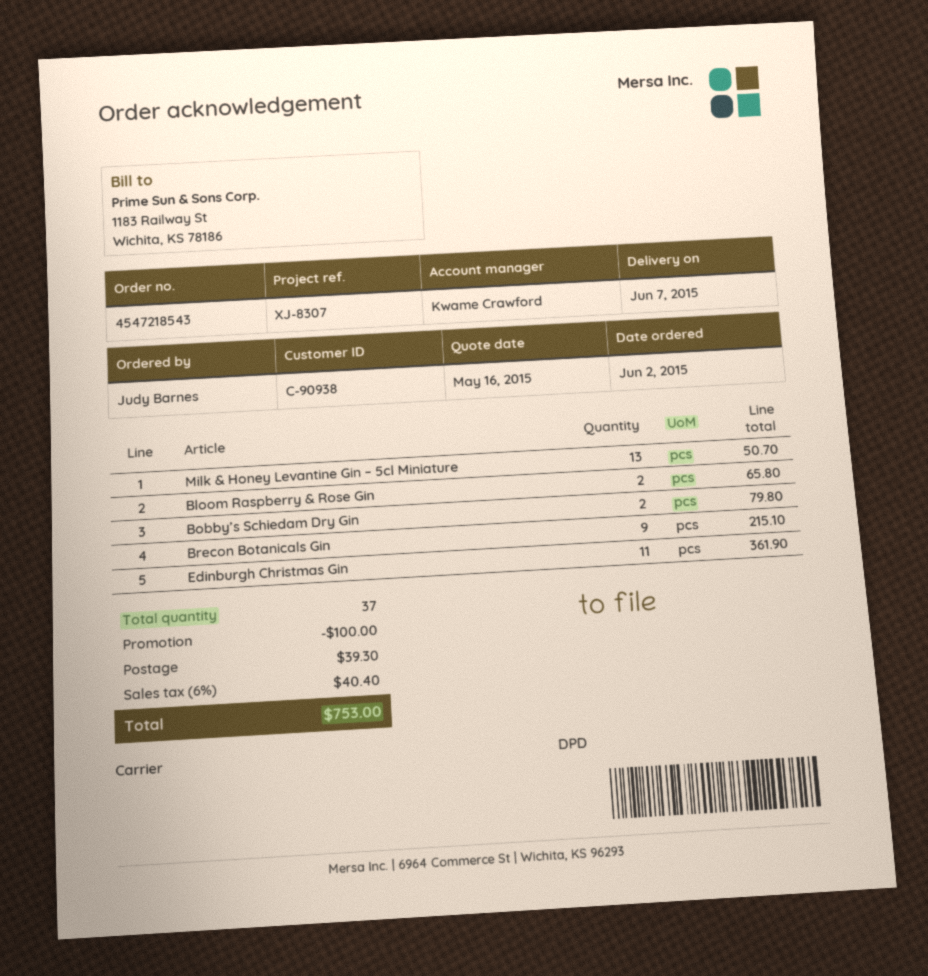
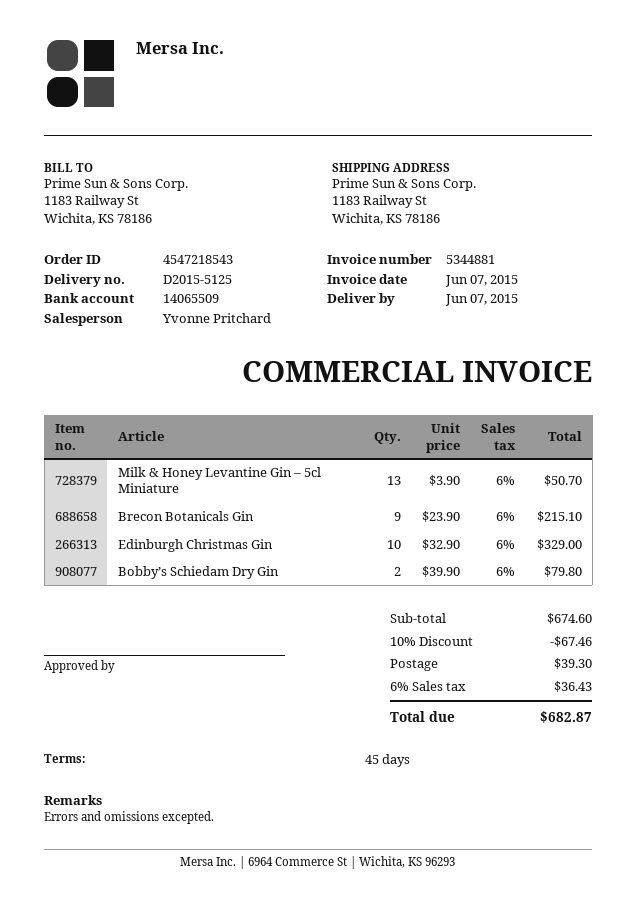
sales rep: Kwame Crawford -> Yvonne Pritchard
Bloom Raspberry & Rose Gin: 2 for 65.80 -> none
Edinburgh Christmas Gin: 11 for 361.90 -> 10 for 329.00
discount: 100.00 -> 67.46
tax: 6% = 40.40 -> 6% = 36.43
total: 753.00 -> 682.87

